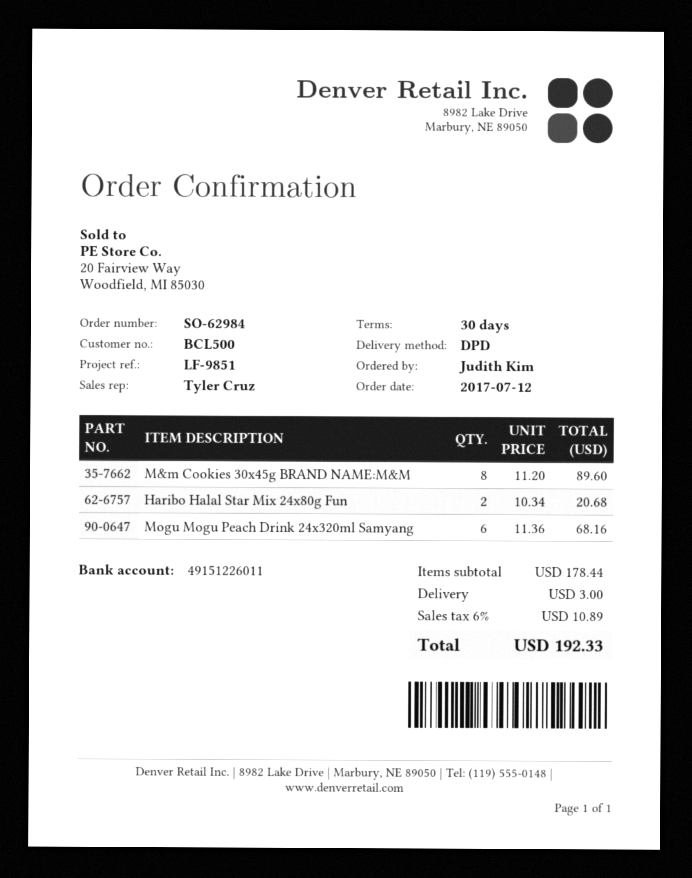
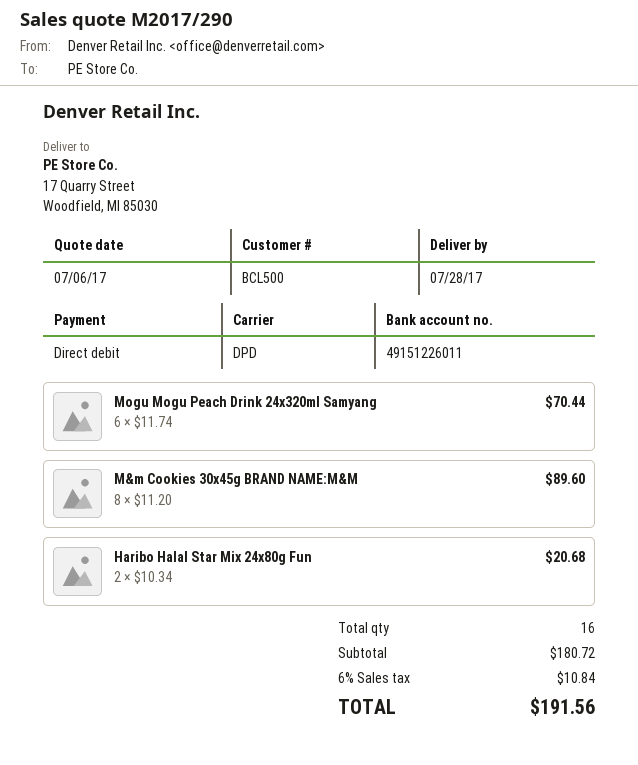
Mogu Mogu Peach Drink 24x320ml Samyang: 6 x 11.36 = 68.16 -> 6 x 11.74 = 70.44
subtotal: 178.44 -> 180.72
shipping: 3.00 -> none
tax: 6% = 10.89 -> 6% = 10.84
total: 192.33 -> 191.56

